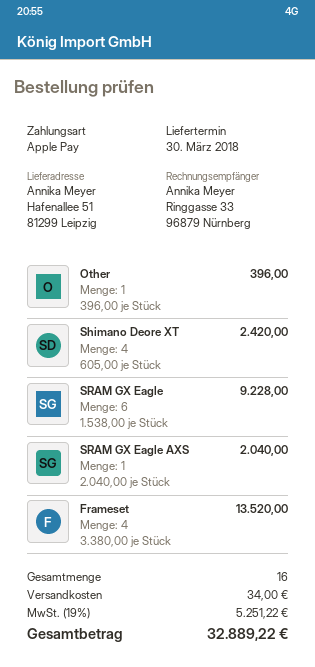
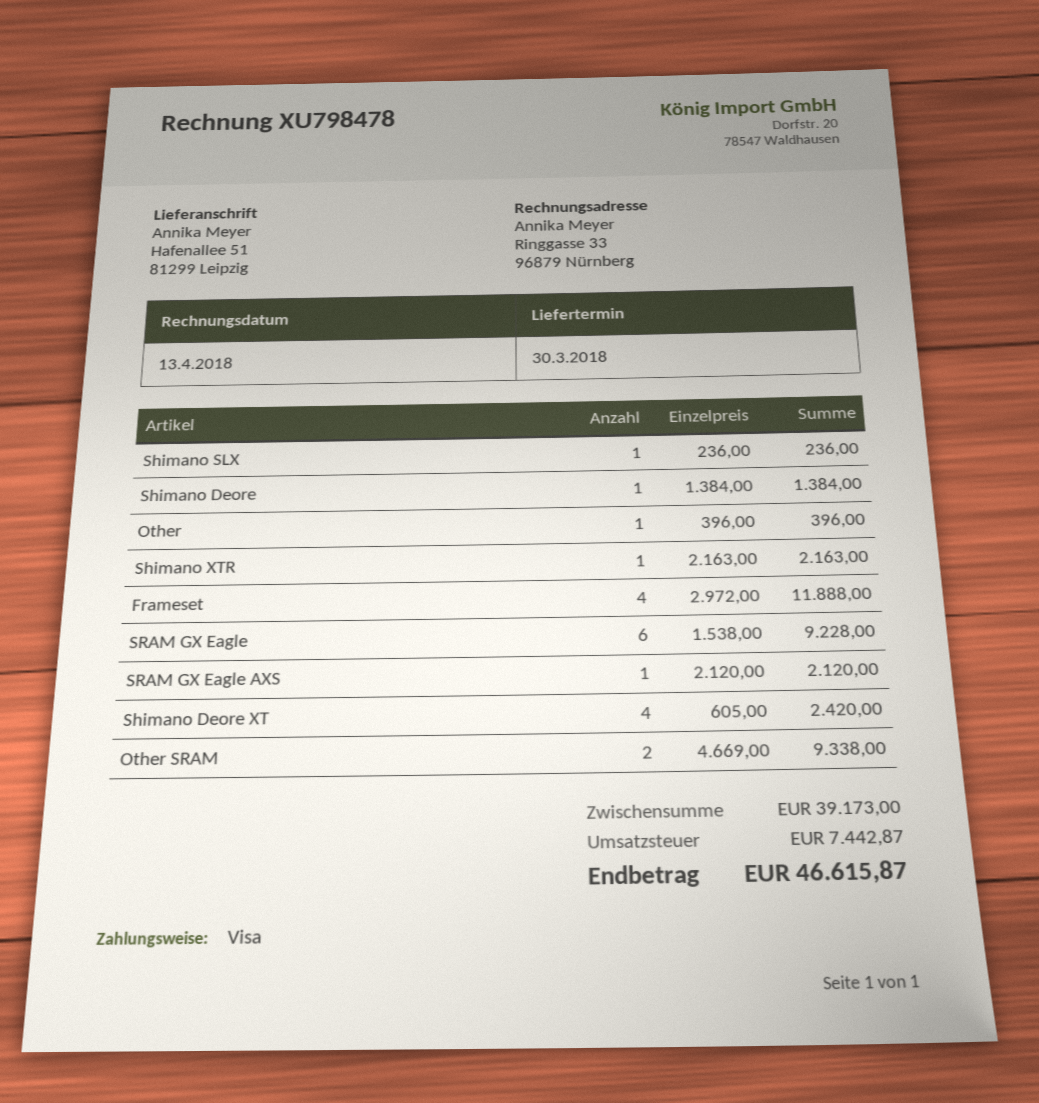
payment method: Apple Pay -> Visa
SRAM GX Eagle AXS: 1 x 2040.00 = 2040.00 -> 1 x 2120.00 = 2120.00
Frameset: 4 x 3380.00 = 13520.00 -> 4 x 2972.00 = 11888.00
Shimano SLX: none -> 1 x 236.00 = 236.00
Shimano Deore: none -> 1 x 1384.00 = 1384.00
Shimano XTR: none -> 1 x 2163.00 = 2163.00
Other SRAM: none -> 2 x 4669.00 = 9338.00
shipping: 34.00 -> none
tax: 5251.22 -> 7442.87
total: 32889.22 -> 46615.87

